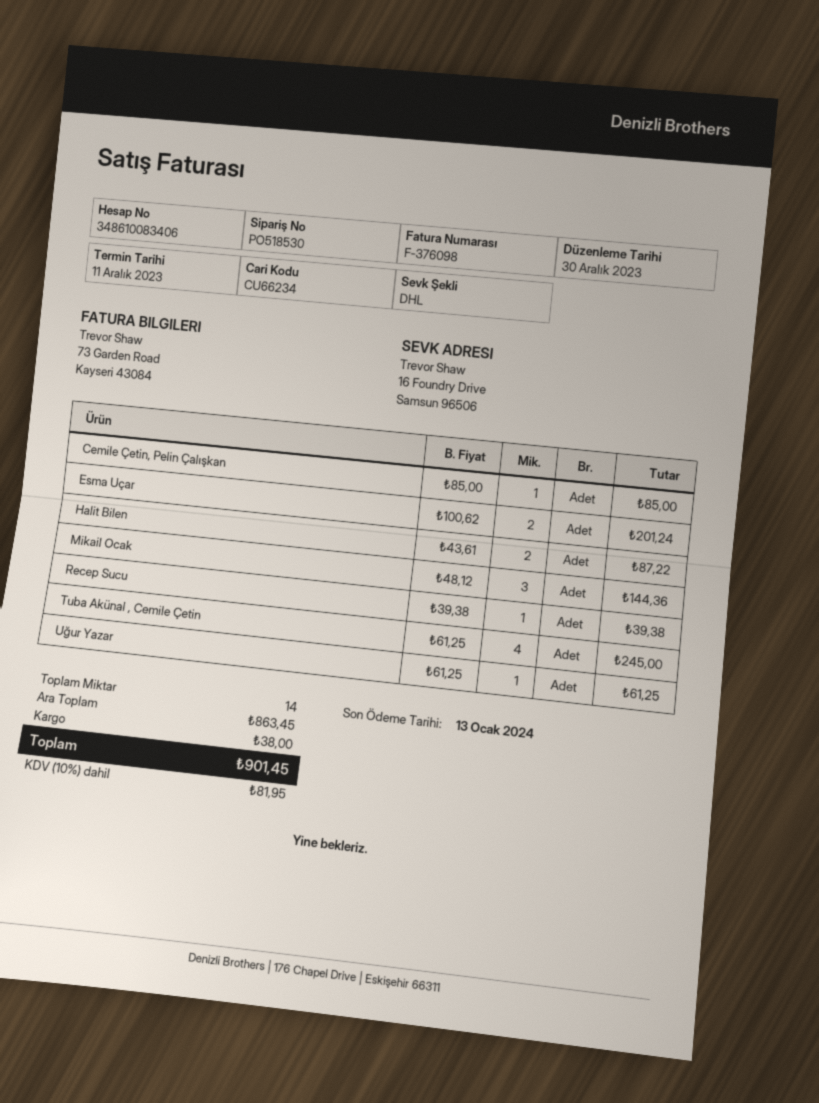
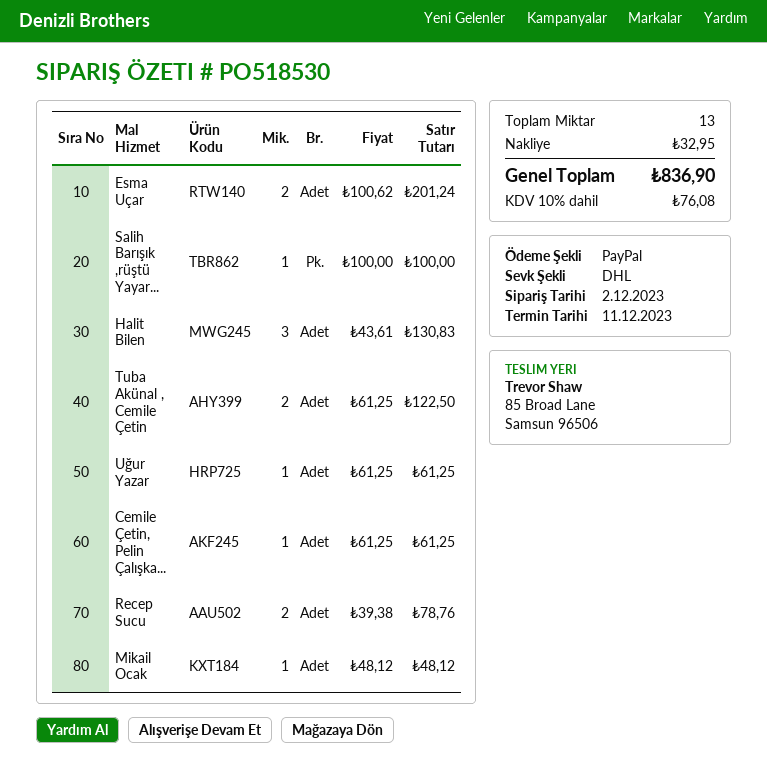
ship to: 16 Foundry Drive, Samsun 96506 -> 85 Broad Lane, Samsun 96506
Cemile Çetin, Pelin Çalışkan: 1 x 85.00 = 85.00 -> 1 x 61.25 = 61.25
Halit Bilen: 2 x 43.61 = 87.22 -> 3 x 43.61 = 130.83
Mikail Ocak: 3 x 48.12 = 144.36 -> 1 x 48.12 = 48.12
Recep Sucu: 1 x 39.38 = 39.38 -> 2 x 39.38 = 78.76
Tuba Akünal , Cemile Çetin: 4 x 61.25 = 245.00 -> 2 x 61.25 = 122.50
Salih Barışık ,rüştü Yayar...: none -> 1 x 100.00 = 100.00
total quantity: 14 -> 13
shipping: 38.00 -> 32.95
tax: 10% = 81.95 -> 10% = 76.08
total: 901.45 -> 836.90

